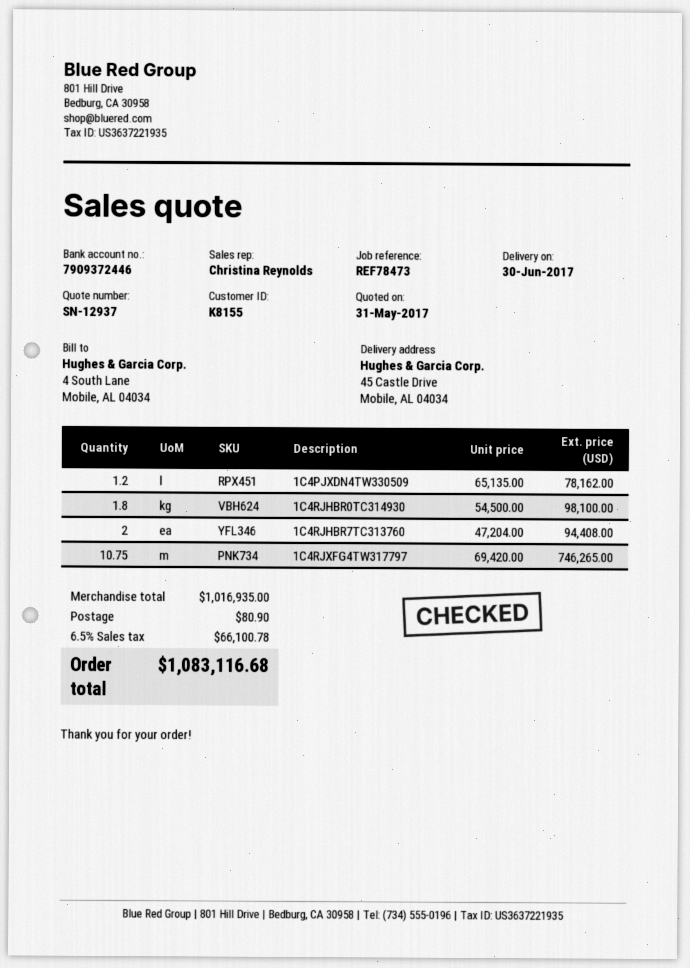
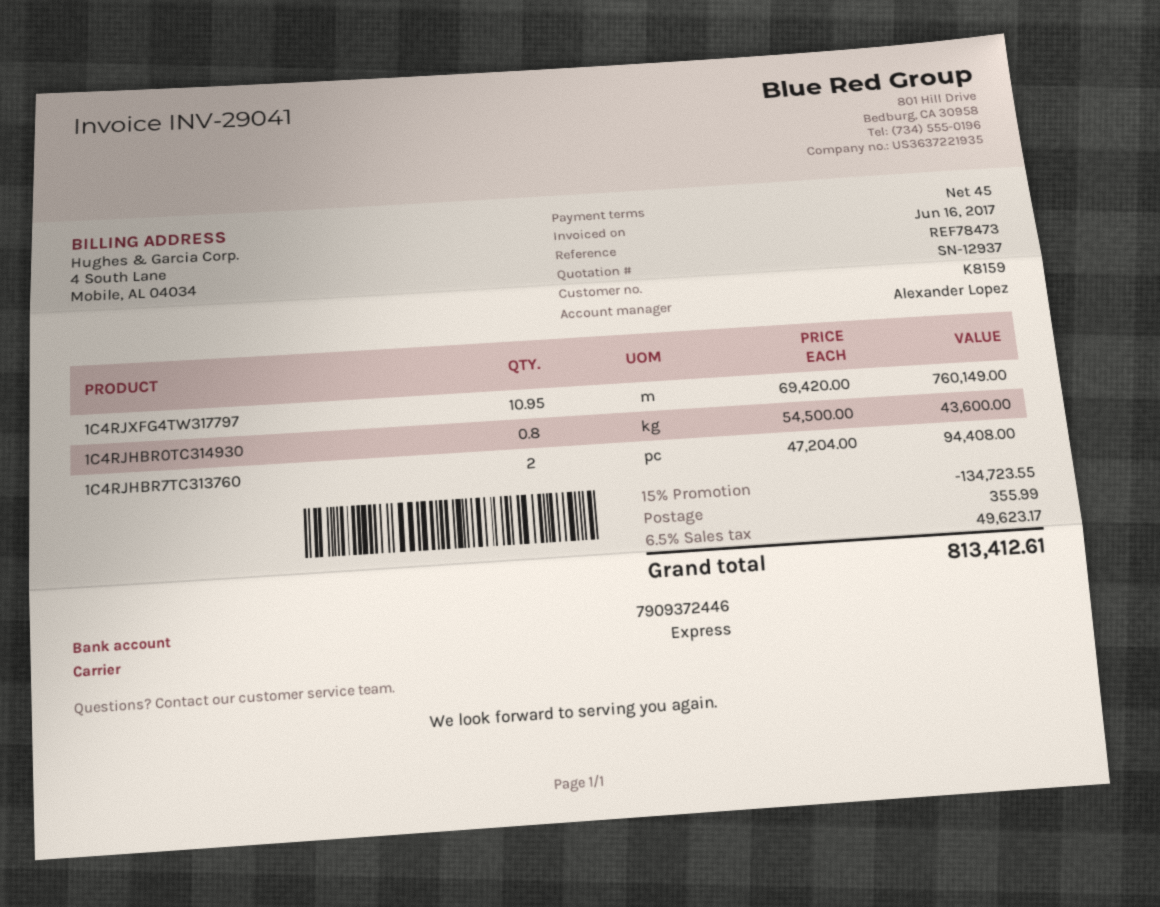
customer number: K8155 -> K8159
sales rep: Christina Reynolds -> Alexander Lopez
1C4PJXDN4TW330509: 1.2 x 65135.00 = 78162.00 -> none
1C4RJHBR0TC314930: 1.8 x 54500.00 = 98100.00 -> 0.8 x 54500.00 = 43600.00
1C4RJXFG4TW317797: 10.75 x 69420.00 = 746265.00 -> 10.95 x 69420.00 = 760149.00
discount: none -> 15% = 134723.55
shipping: 80.90 -> 355.99
tax: 6.5% = 66100.78 -> 6.5% = 49623.17
total: 1083116.68 -> 813412.61

